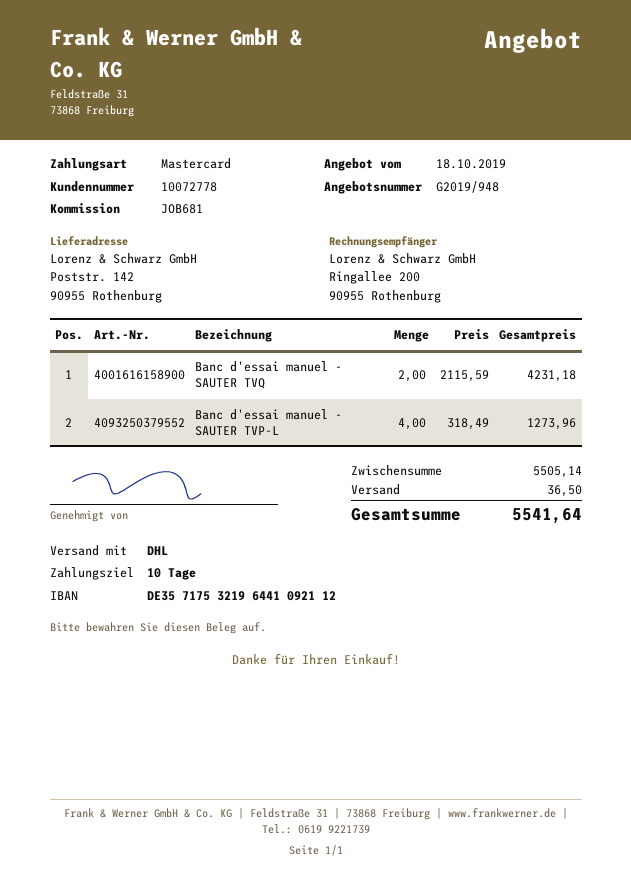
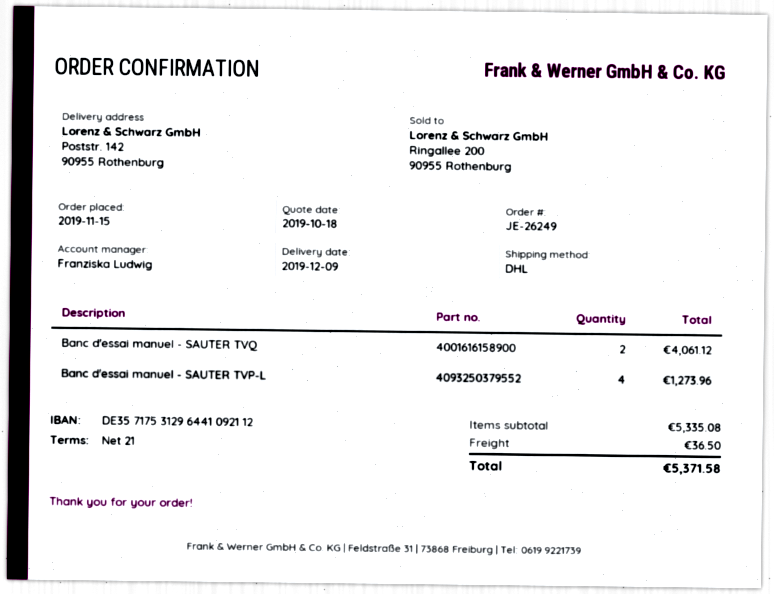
payment terms: 10 days -> 21 days
bank account: DE35717532196441092112 -> DE35717531296441092112
Banc d'essai manuel - SAUTER TVQ: 2 for 4231.18 -> 2 for 4061.12
subtotal: 5505.14 -> 5335.08
total: 5541.64 -> 5371.58

